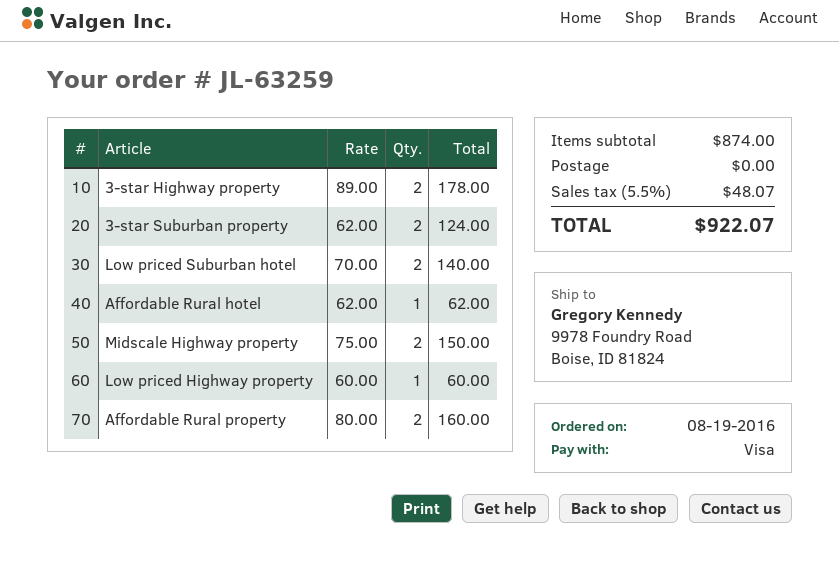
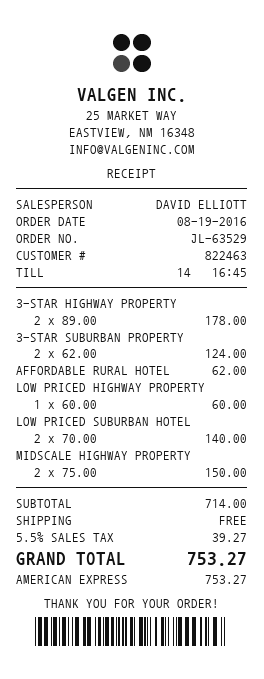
order number: JL-63259 -> JL-63529
payment method: Visa -> American Express
Affordable Rural property: 2 x 80.00 = 160.00 -> none
subtotal: 874.00 -> 714.00
tax: 5.5% = 48.07 -> 5.5% = 39.27
total: 922.07 -> 753.27

